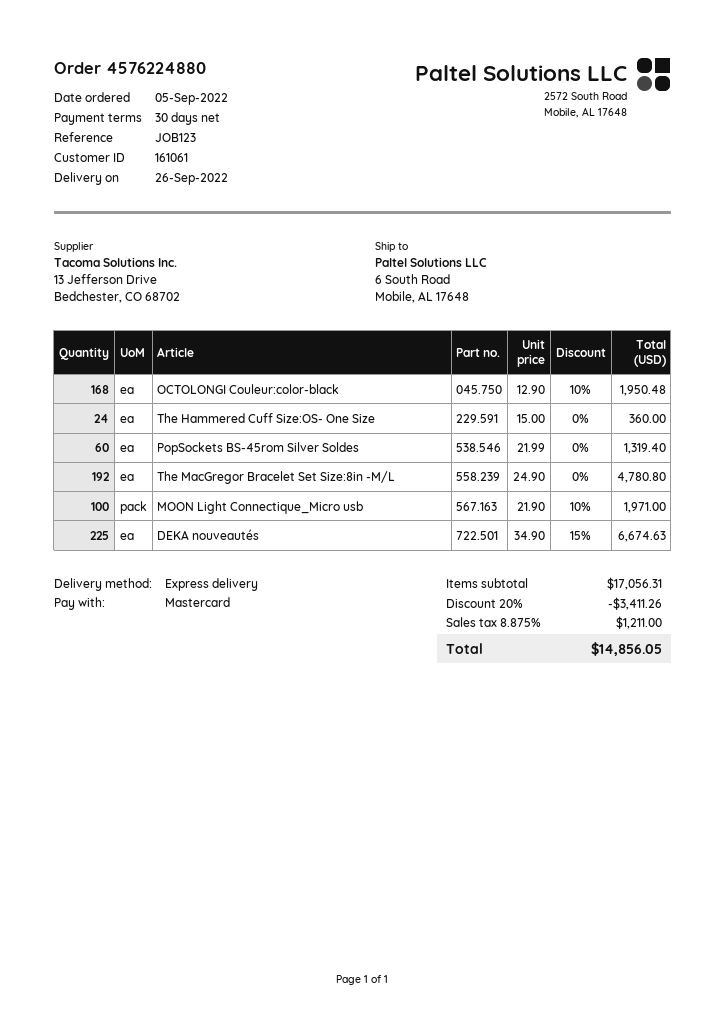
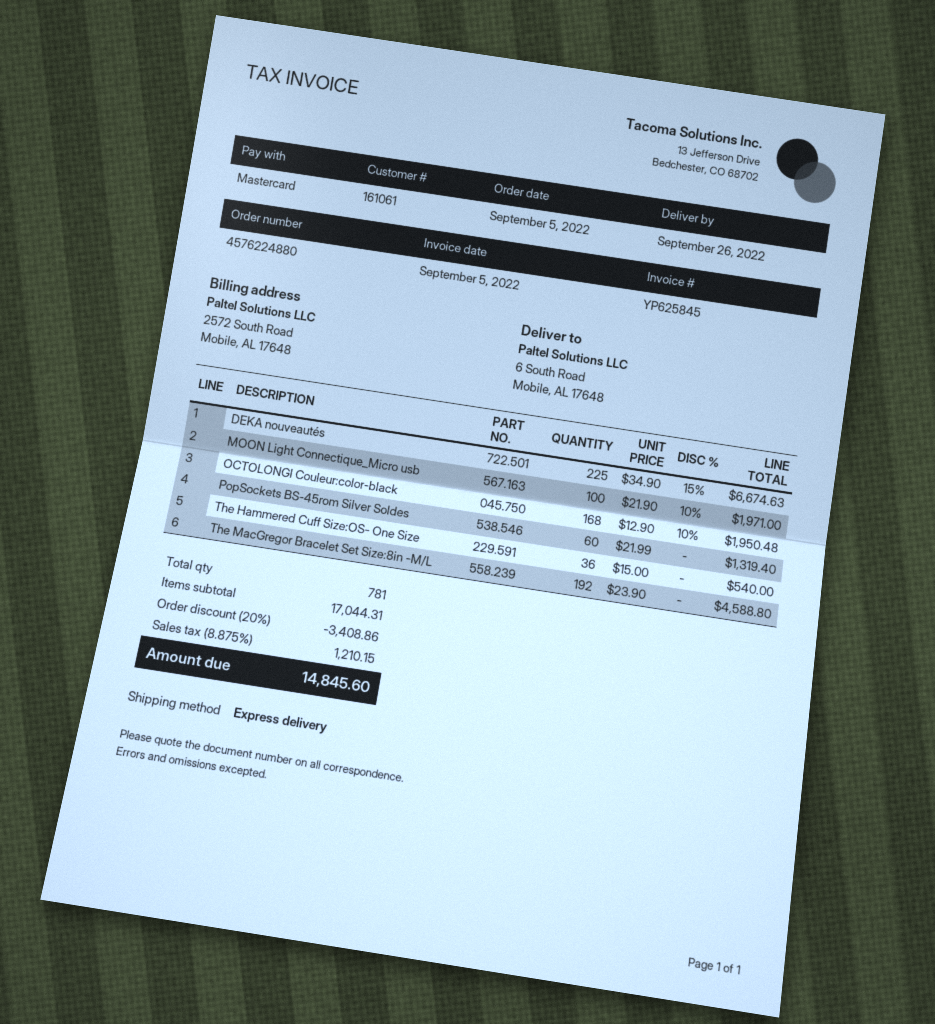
The Hammered Cuff Size:OS- One Size: 24 x 15.00 = 360.00 -> 36 x 15.00 = 540.00
The MacGregor Bracelet Set Size:8in -M/L: 192 x 24.90 = 4780.80 -> 192 x 23.90 = 4588.80
subtotal: 17056.31 -> 17044.31
discount: 20% = 3411.26 -> 20% = 3408.86
tax: 8.875% = 1211.00 -> 8.875% = 1210.15
total: 14856.05 -> 14845.60

